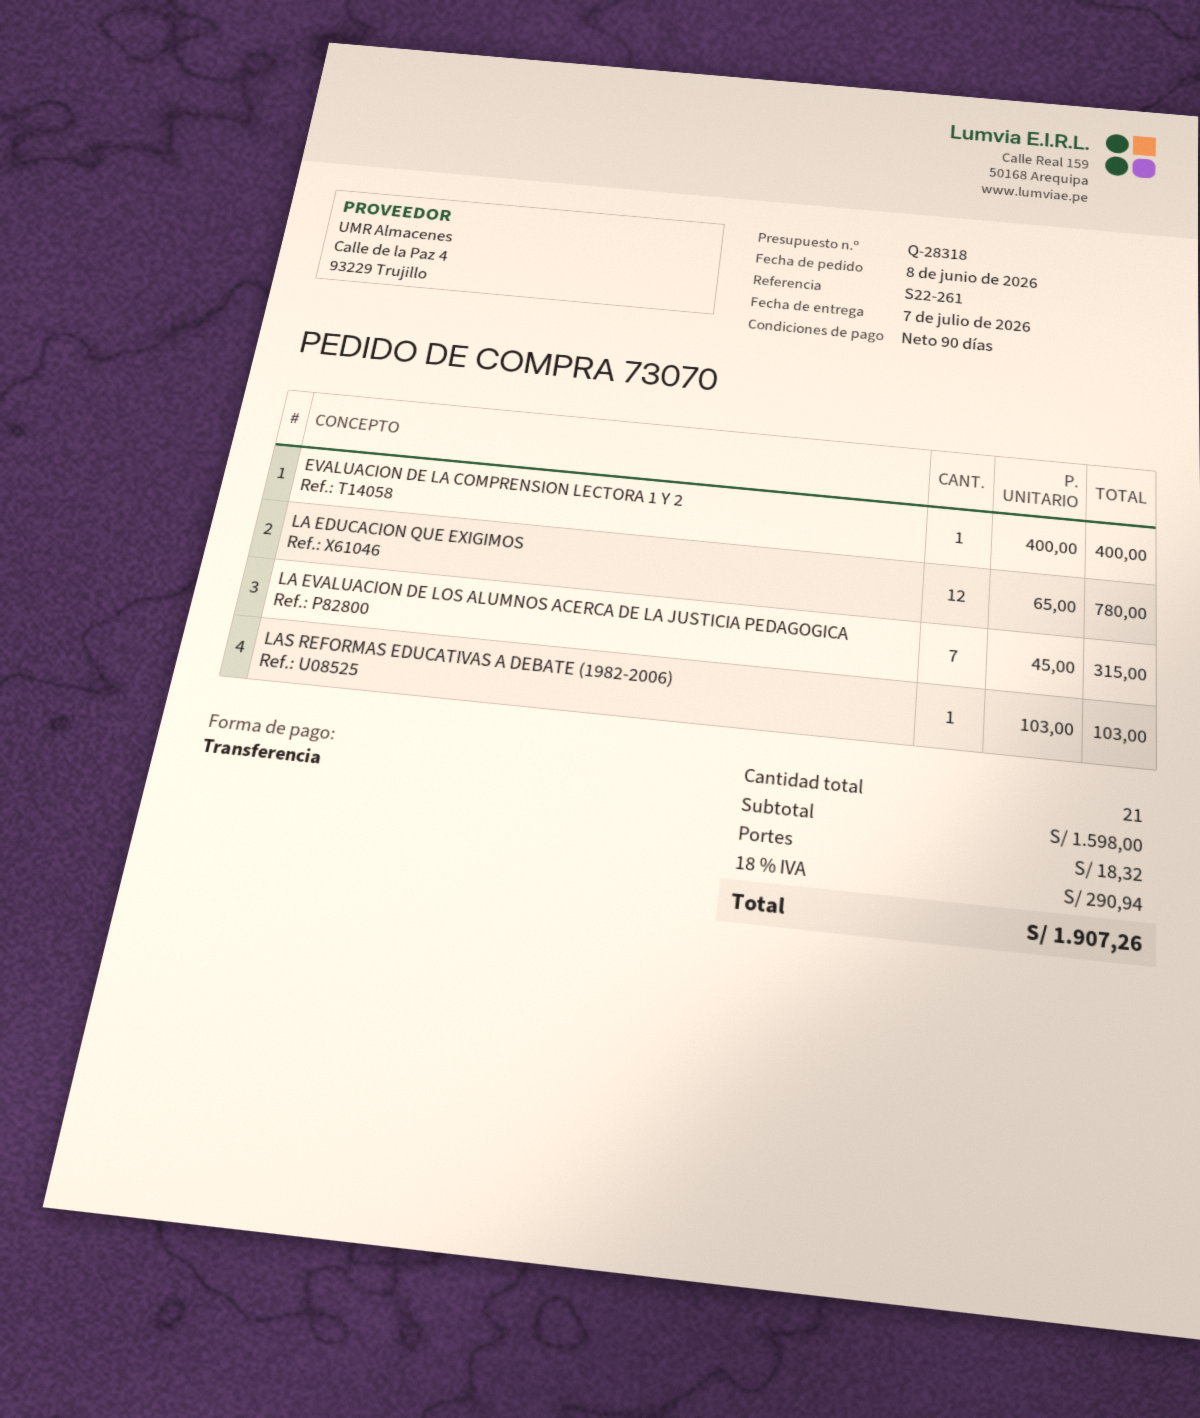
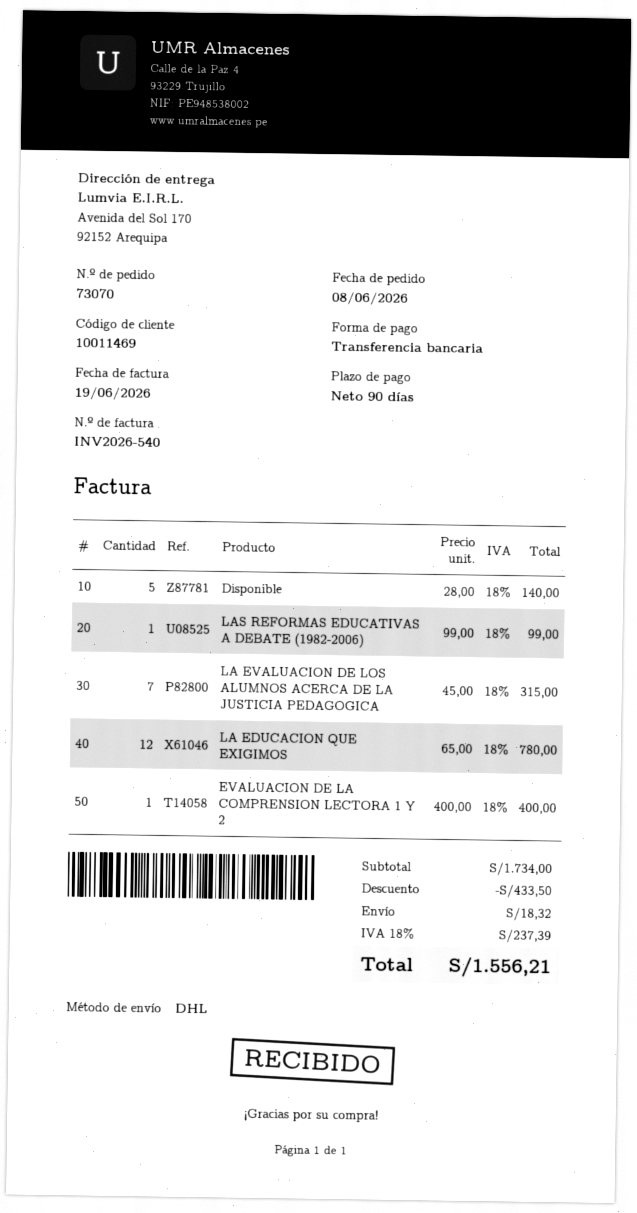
LAS REFORMAS EDUCATIVAS A DEBATE (1982-2006): 1 x 103.00 = 103.00 -> 1 x 99.00 = 99.00
Disponible: none -> 5 x 28.00 = 140.00
subtotal: 1598.00 -> 1734.00
discount: none -> 433.50
tax: 18% = 290.94 -> 18% = 237.39
total: 1907.26 -> 1556.21

